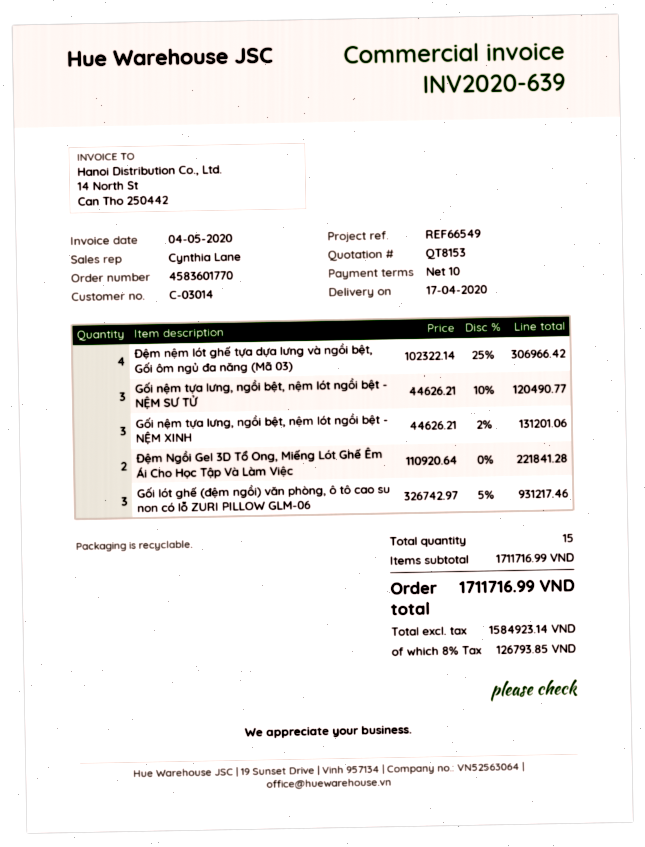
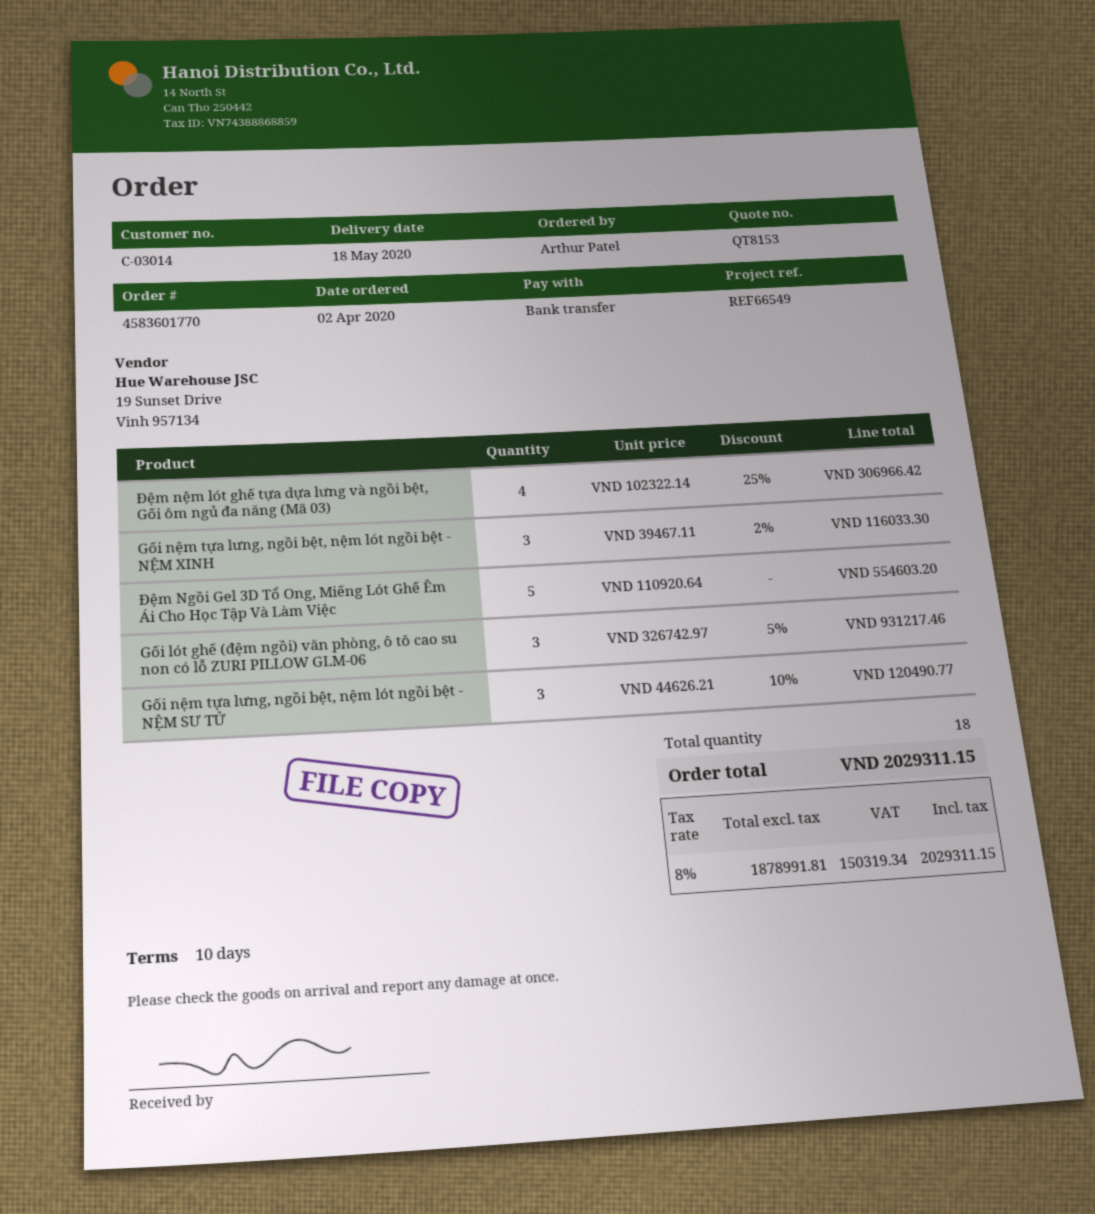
delivery date: 2020-04-17 -> 2020-05-18
Gối nệm tựa lưng, ngồi bệt, nệm lót ngồi bệt - NỆM XINH: 3 x 44626.21 - 2% = 131201.06 -> 3 x 39467.11 - 2% = 116033.30
Đệm Ngồi Gel 3D Tổ Ong, Miếng Lót Ghế Êm Ái Cho Học Tập Và Làm Việc: 2 x 110920.64 = 221841.28 -> 5 x 110920.64 = 554603.20
total quantity: 15 -> 18
net: 1584923.14 -> 1878991.81
tax: 8% = 126793.85 -> 8% = 150319.34
total: 1711716.99 -> 2029311.15

